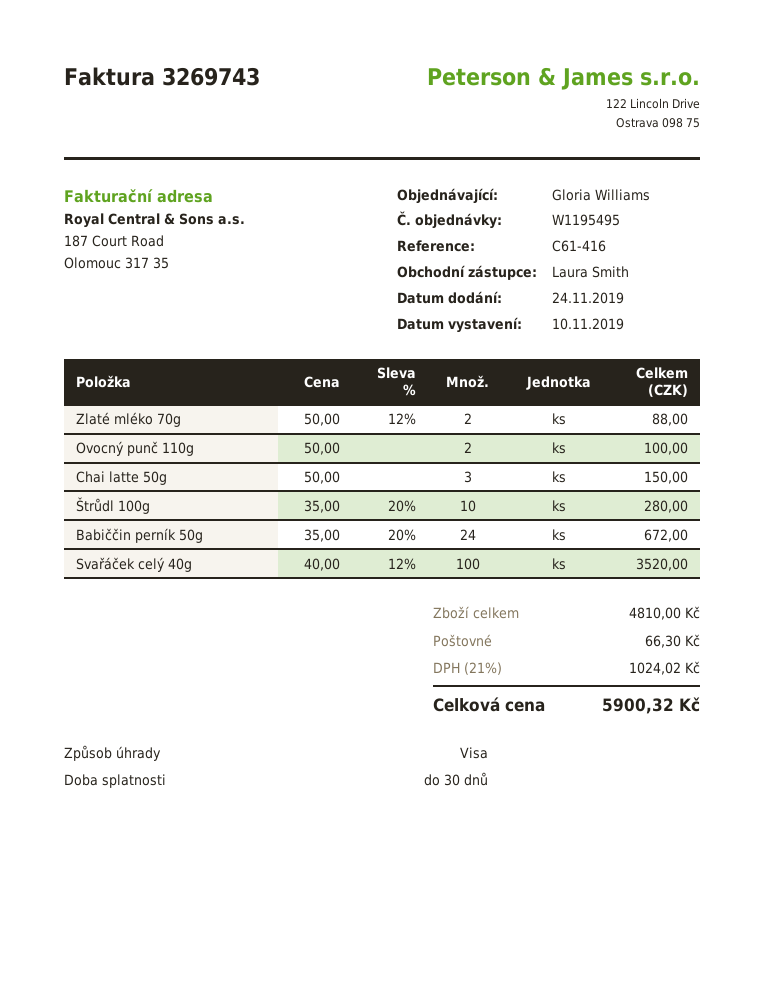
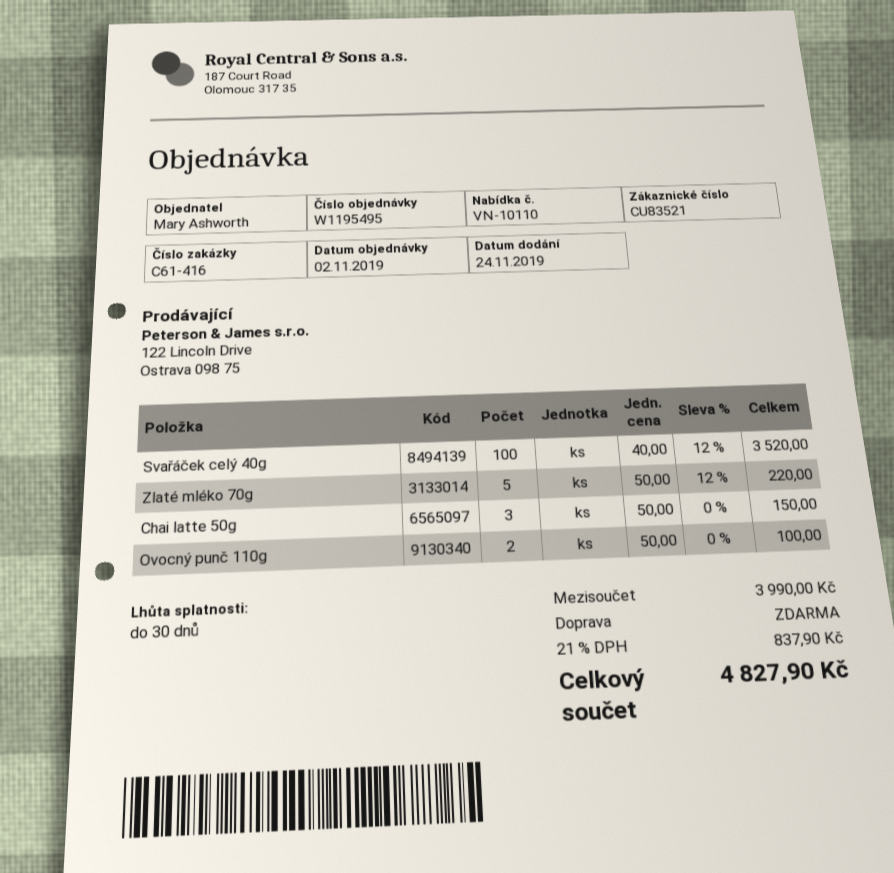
ordered by: Gloria Williams -> Mary Ashworth
Zlaté mléko 70g: 2 x 50.00 - 12% = 88.00 -> 5 x 50.00 - 12% = 220.00
Štrůdl 100g: 10 x 35.00 - 20% = 280.00 -> none
Babiččin perník 50g: 24 x 35.00 - 20% = 672.00 -> none
subtotal: 4810.00 -> 3990.00
shipping: 66.30 -> 0.00
tax: 21% = 1024.02 -> 21% = 837.90
total: 5900.32 -> 4827.90

